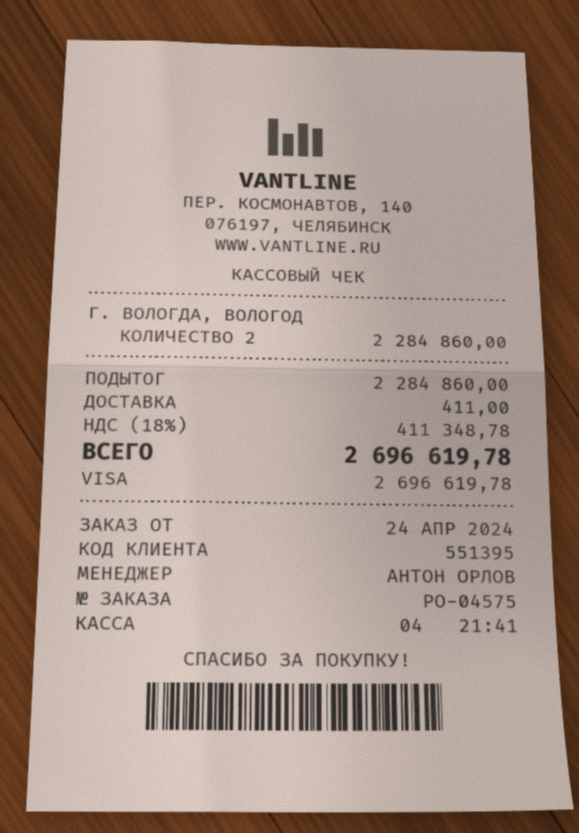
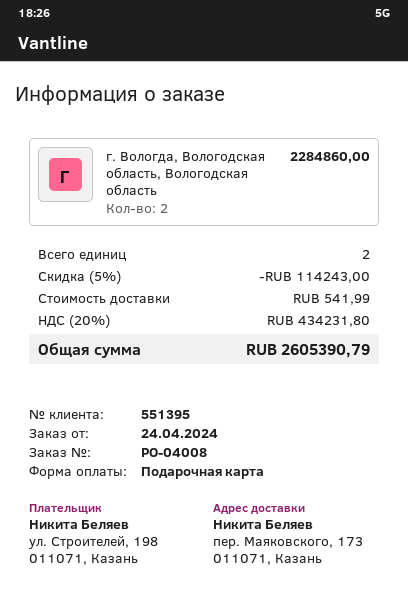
order number: PO-04575 -> PO-04008
payment method: Visa -> gift card
discount: none -> 5% = 114243.00
shipping: 411.00 -> 541.99
tax: 18% = 411348.78 -> 20% = 434231.80
total: 2696619.78 -> 2605390.79

